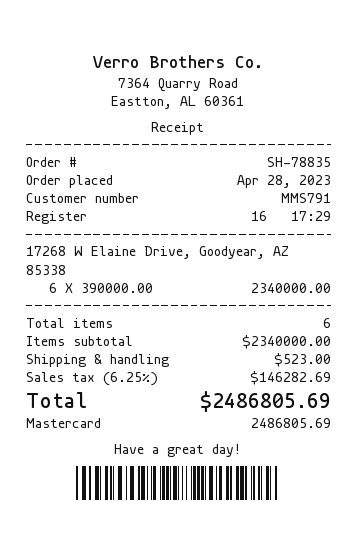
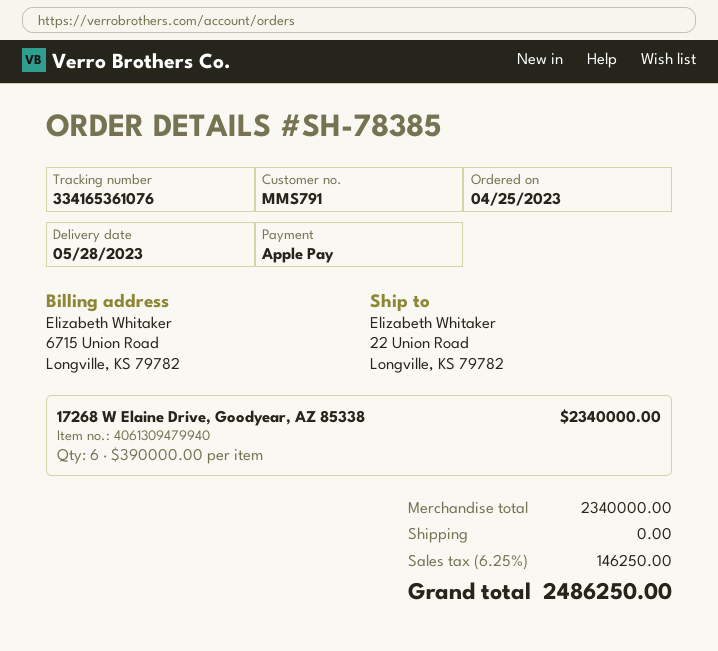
order number: SH-78835 -> SH-78385
order date: 2023-04-28 -> 2023-04-25
payment method: Mastercard -> Apple Pay
shipping: 523.00 -> 0.00
tax: 6.25% = 146282.69 -> 6.25% = 146250.00
total: 2486805.69 -> 2486250.00

